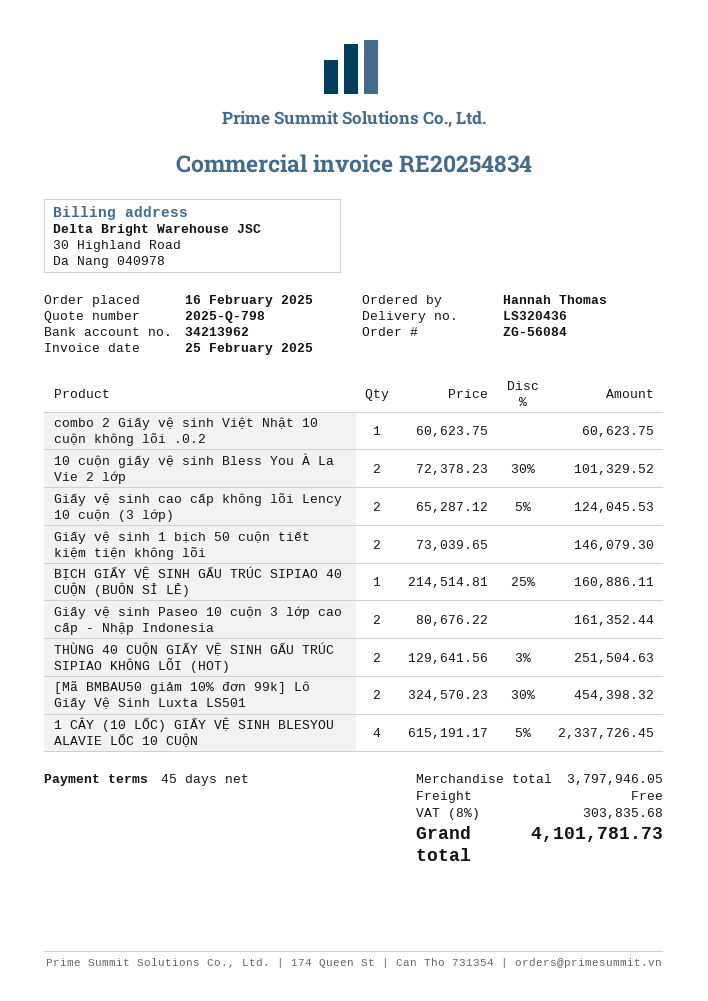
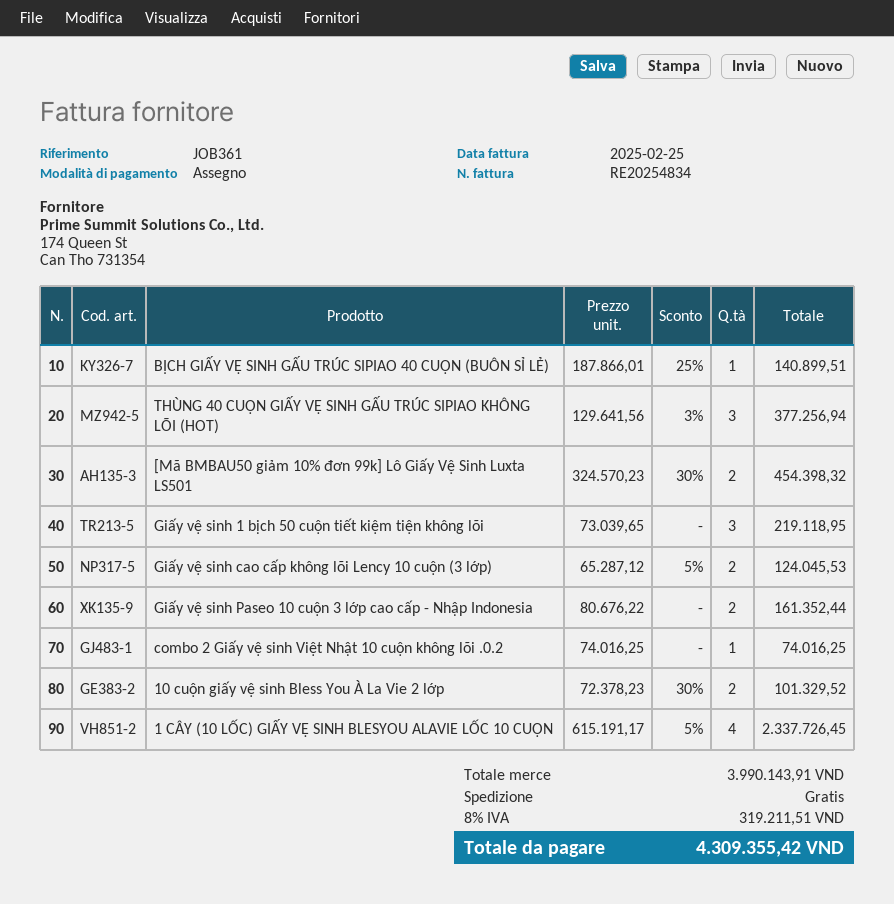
combo 2 Giấy vệ sinh Việt Nhật 10 cuộn không lõi .0.2: 1 x 60623.75 = 60623.75 -> 1 x 74016.25 = 74016.25
Giấy vệ sinh 1 bịch 50 cuộn tiết kiệm tiện không lõi: 2 x 73039.65 = 146079.30 -> 3 x 73039.65 = 219118.95
BỊCH GIẤY VỆ SINH GẤU TRÚC SIPIAO 40 CUỘN (BUÔN SỈ LẺ): 1 x 214514.81 - 25% = 160886.11 -> 1 x 187866.01 - 25% = 140899.51
THÙNG 40 CUỘN GIẤY VỆ SINH GẤU TRÚC SIPIAO KHÔNG LÕI (HOT): 2 x 129641.56 - 3% = 251504.63 -> 3 x 129641.56 - 3% = 377256.94
subtotal: 3797946.05 -> 3990143.91
tax: 8% = 303835.68 -> 8% = 319211.51
total: 4101781.73 -> 4309355.42

